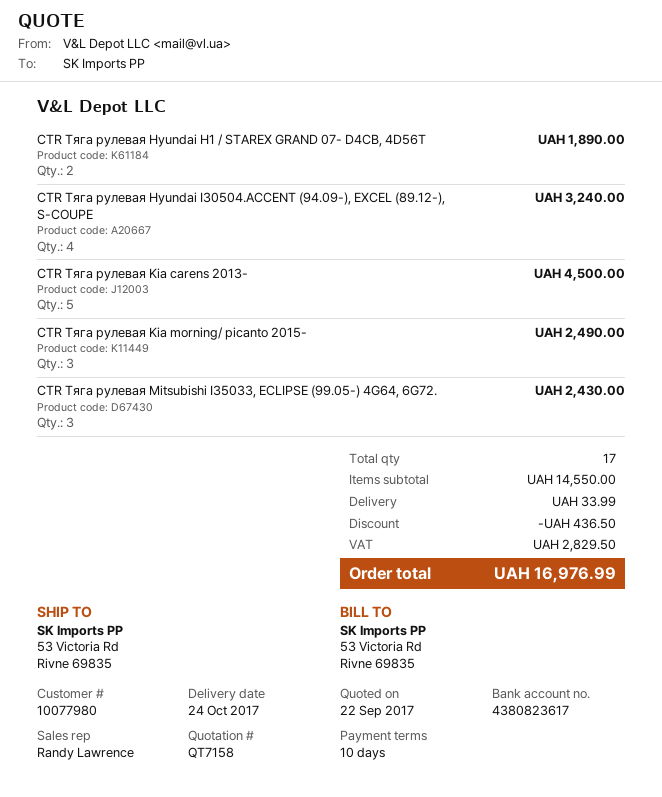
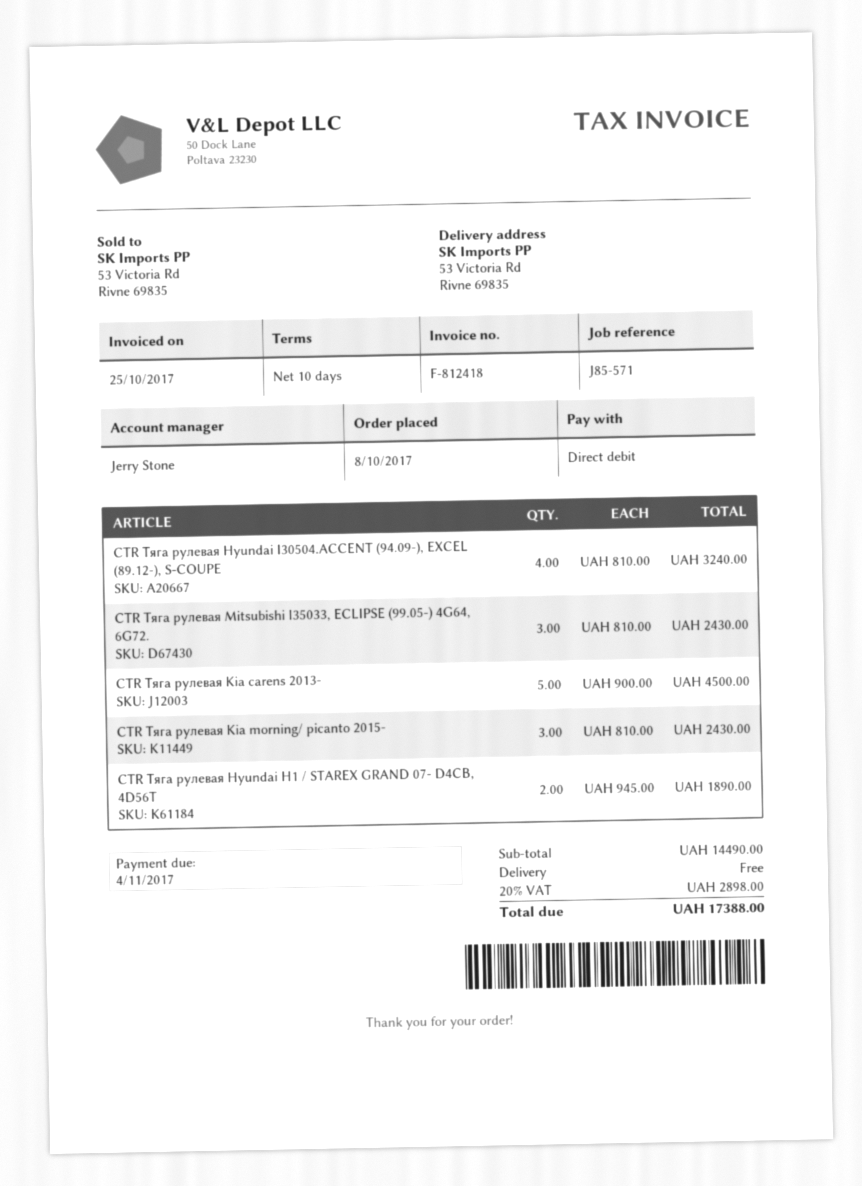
sales rep: Randy Lawrence -> Jerry Stone
CTR Тяга рулевая Kia morning/ picanto 2015-: 3 for 2490.00 -> 3 for 2430.00
subtotal: 14550.00 -> 14490.00
discount: 436.50 -> none
shipping: 33.99 -> 0.00
tax: 2829.50 -> 2898.00
total: 16976.99 -> 17388.00

